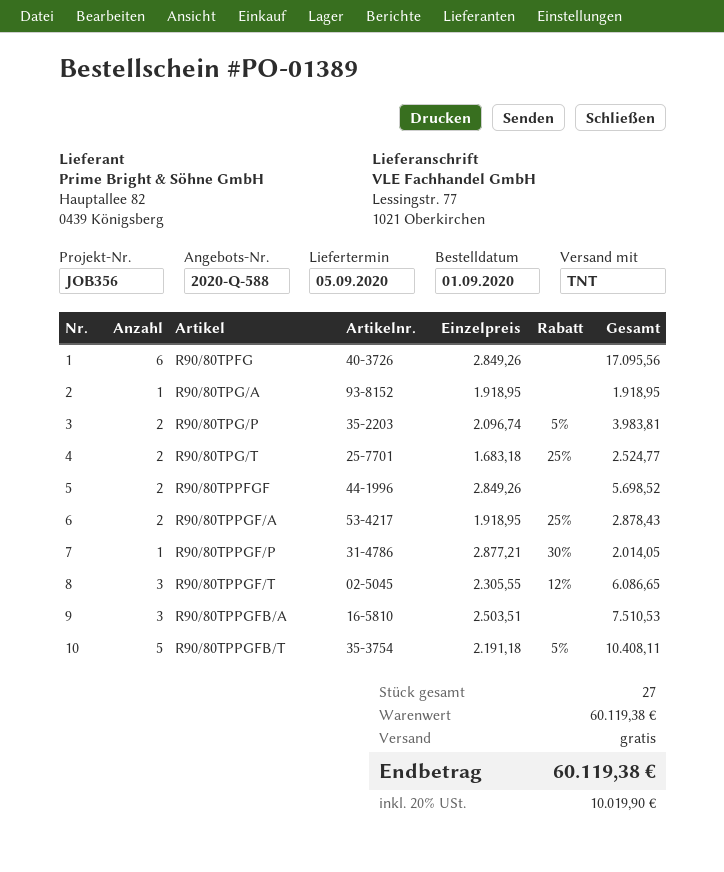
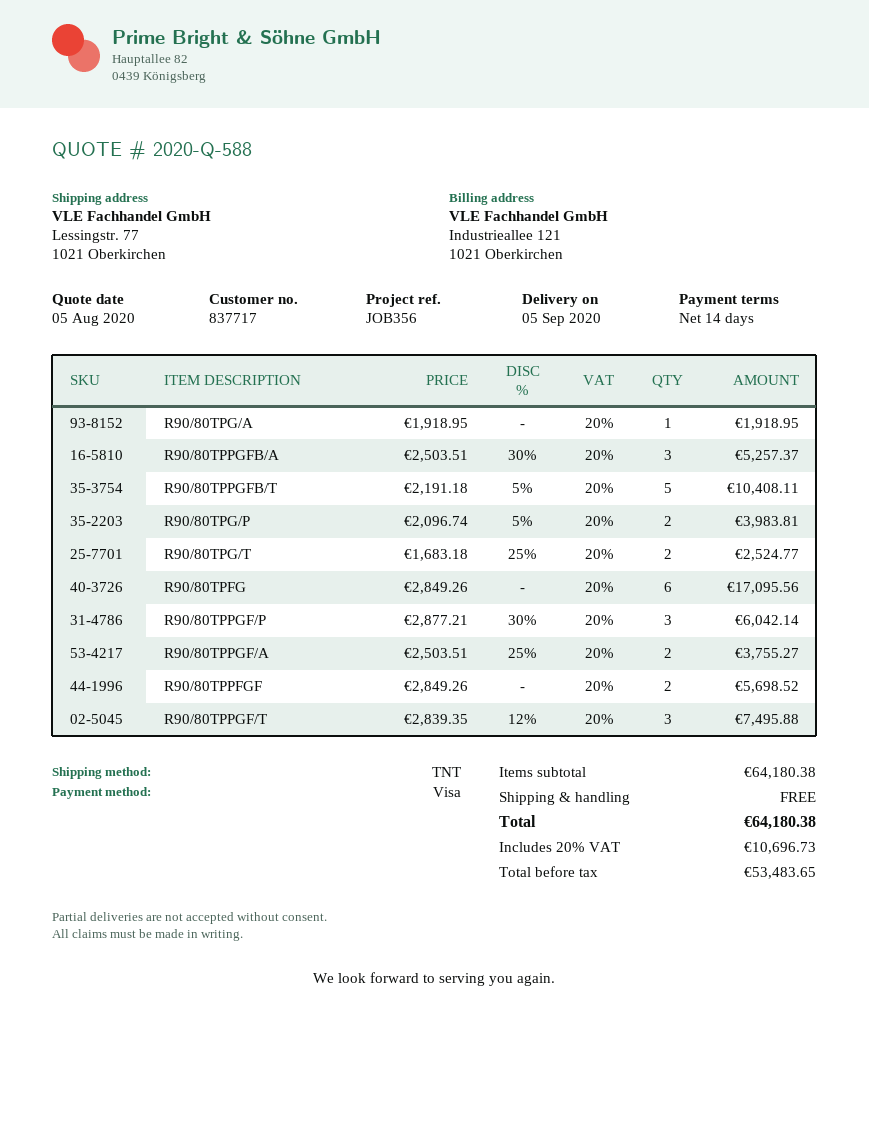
R90/80TPPGF/A: 2 x 1918.95 - 25% = 2878.43 -> 2 x 2503.51 - 25% = 3755.27
R90/80TPPGF/P: 1 x 2877.21 - 30% = 2014.05 -> 3 x 2877.21 - 30% = 6042.14
R90/80TPPGF/T: 3 x 2305.55 - 12% = 6086.65 -> 3 x 2839.35 - 12% = 7495.88
R90/80TPPGFB/A: 3 x 2503.51 = 7510.53 -> 3 x 2503.51 - 30% = 5257.37
subtotal: 60119.38 -> 64180.38
tax: 20% = 10019.90 -> 20% = 10696.73
total: 60119.38 -> 64180.38

